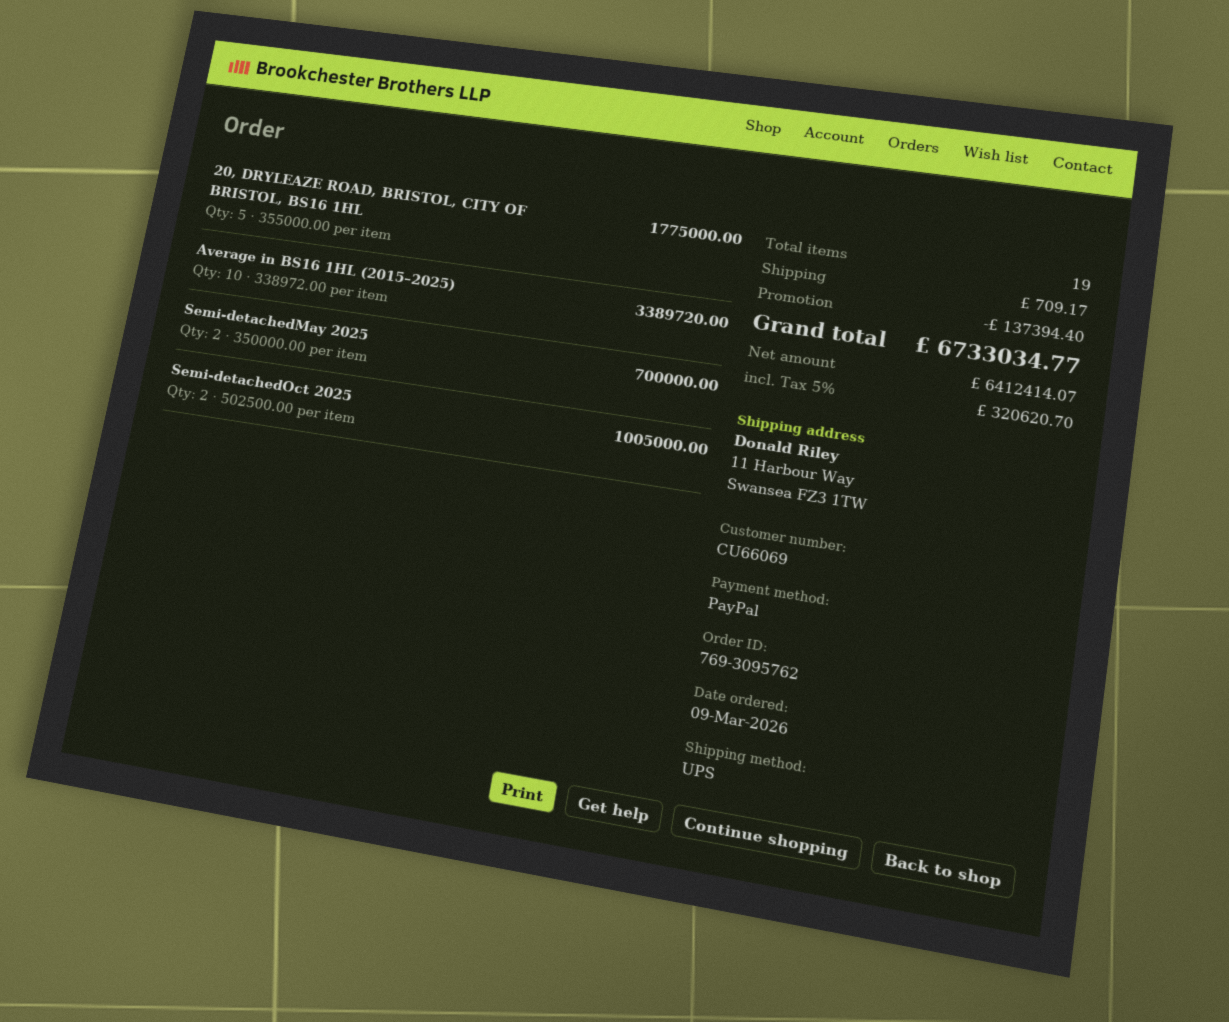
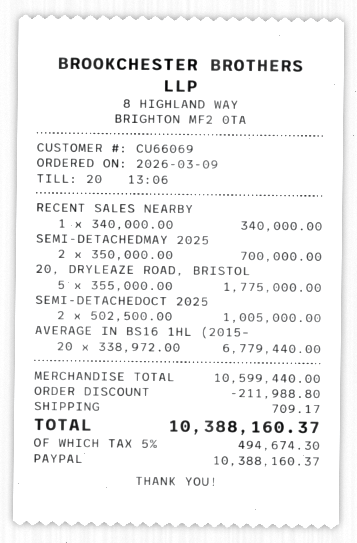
Average in BS16 1HL (2015–2025): 10 x 338972.00 = 3389720.00 -> 20 x 338972.00 = 6779440.00
RECENT SALES NEARBY: none -> 1 x 340000.00 = 340000.00
discount: 137394.40 -> 211988.80
tax: 5% = 320620.70 -> 5% = 494674.30
total: 6733034.77 -> 10388160.37

